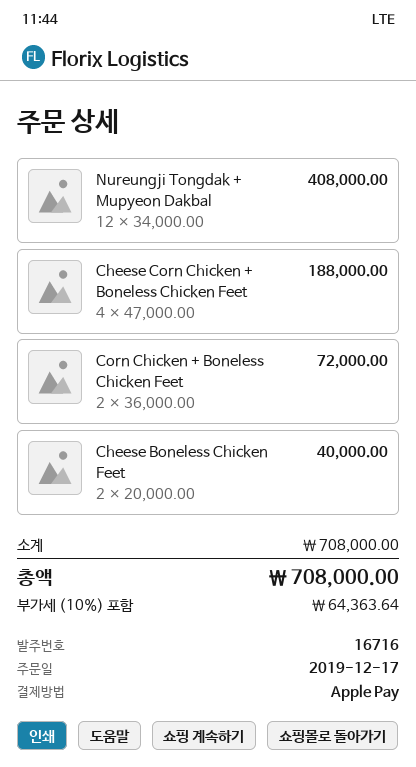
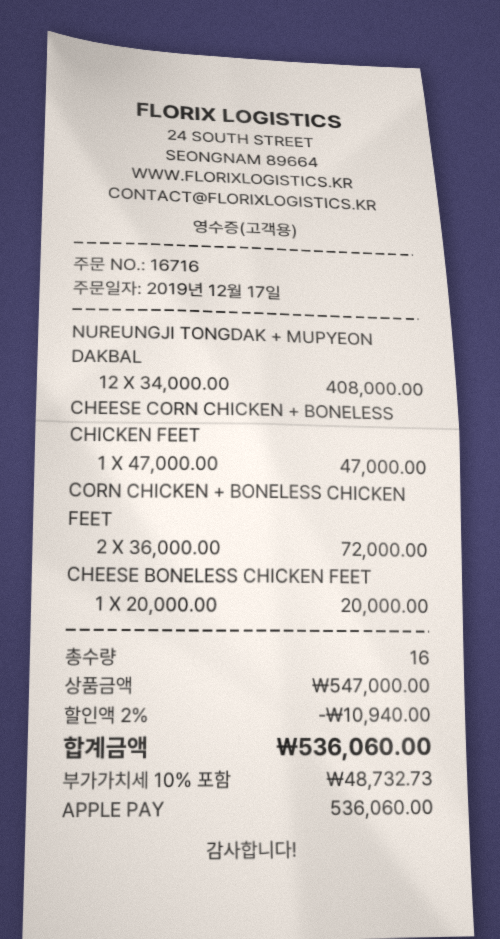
Cheese Corn Chicken + Boneless Chicken Feet: 4 x 47000.00 = 188000.00 -> 1 x 47000.00 = 47000.00
Cheese Boneless Chicken Feet: 2 x 20000.00 = 40000.00 -> 1 x 20000.00 = 20000.00
subtotal: 708000.00 -> 547000.00
discount: none -> 2% = 10940.00
tax: 10% = 64363.64 -> 10% = 48732.73
total: 708000.00 -> 536060.00

